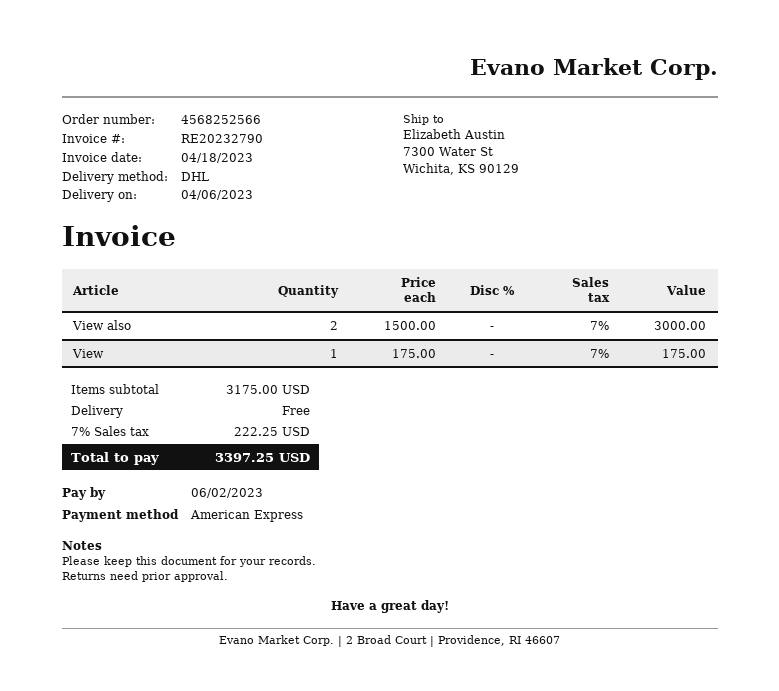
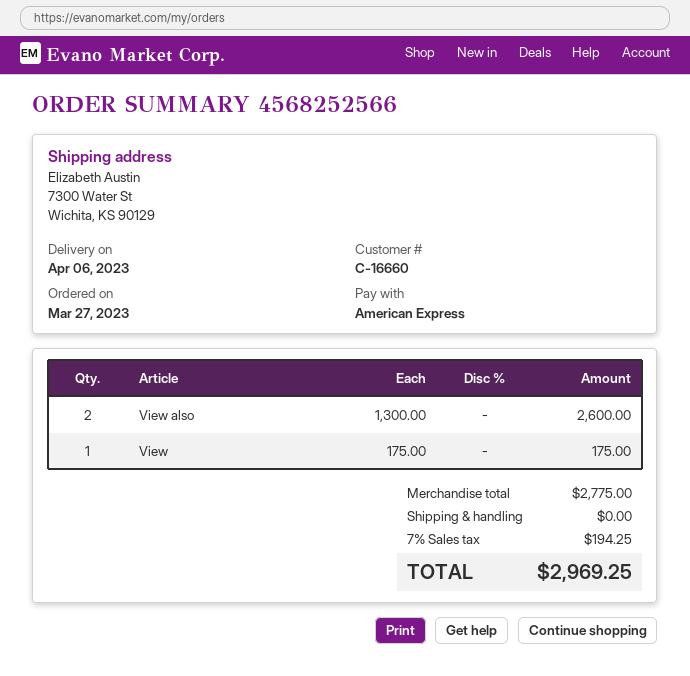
View also: 2 x 1500.00 = 3000.00 -> 2 x 1300.00 = 2600.00
subtotal: 3175.00 -> 2775.00
tax: 7% = 222.25 -> 7% = 194.25
total: 3397.25 -> 2969.25

